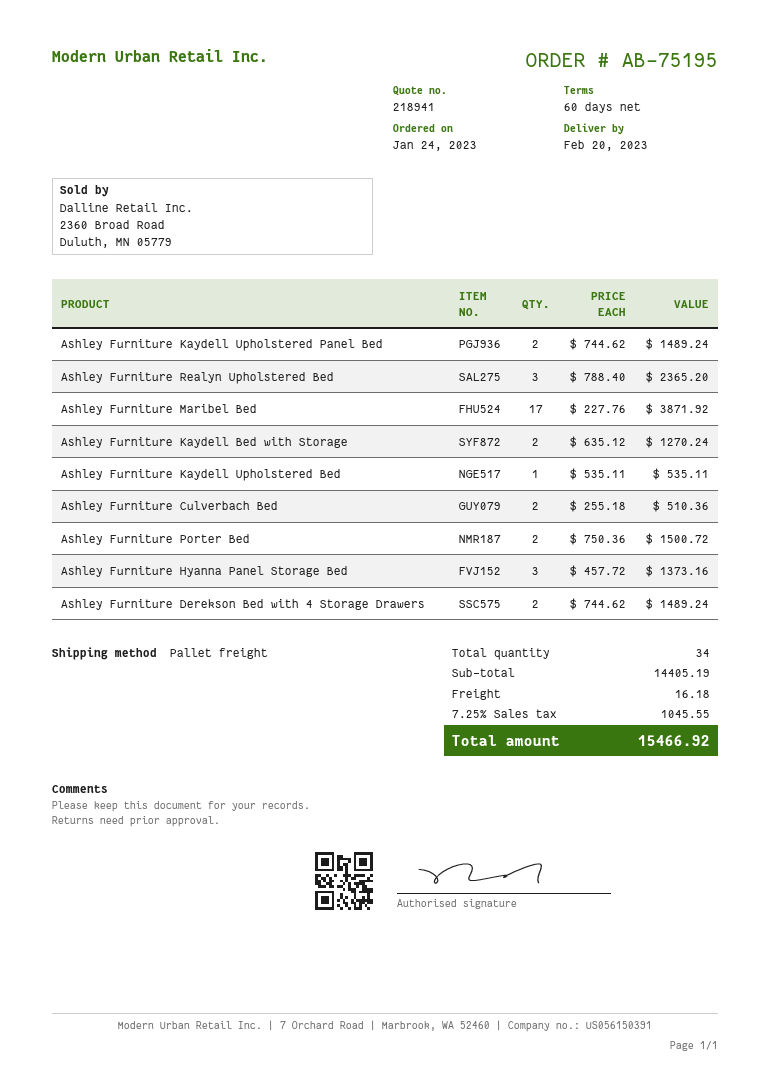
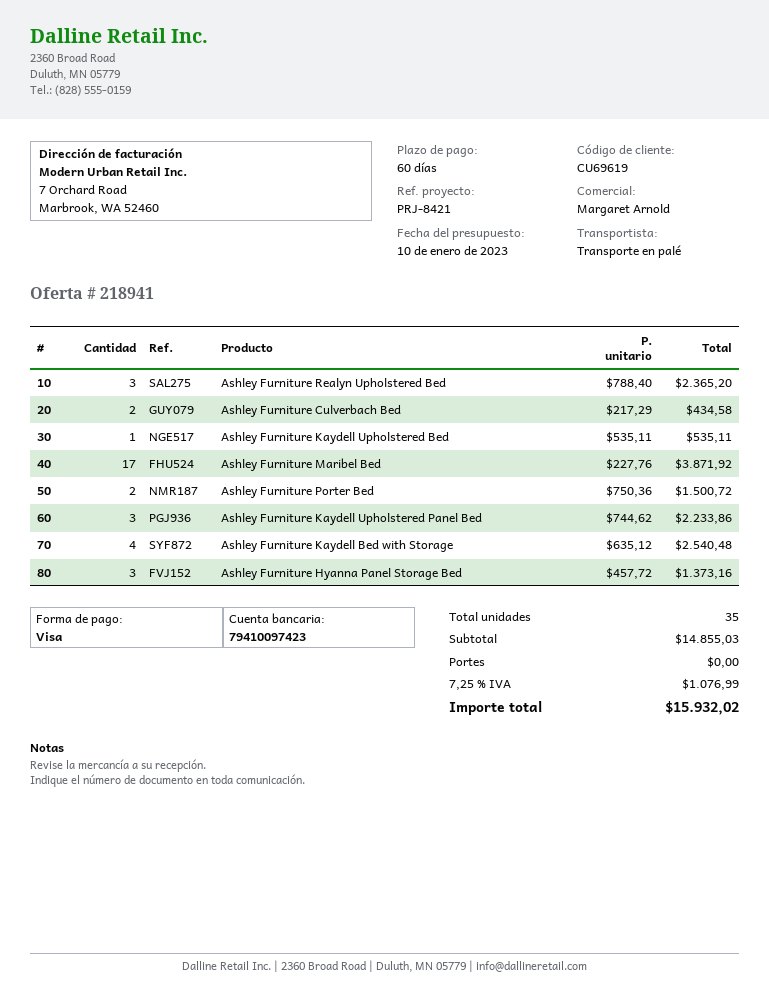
Ashley Furniture Kaydell Upholstered Panel Bed: 2 x 744.62 = 1489.24 -> 3 x 744.62 = 2233.86
Ashley Furniture Kaydell Bed with Storage: 2 x 635.12 = 1270.24 -> 4 x 635.12 = 2540.48
Ashley Furniture Culverbach Bed: 2 x 255.18 = 510.36 -> 2 x 217.29 = 434.58
Ashley Furniture Derekson Bed with 4 Storage Drawers: 2 x 744.62 = 1489.24 -> none
total quantity: 34 -> 35
subtotal: 14405.19 -> 14855.03
shipping: 16.18 -> 0.00
tax: 7.25% = 1045.55 -> 7.25% = 1076.99
total: 15466.92 -> 15932.02

